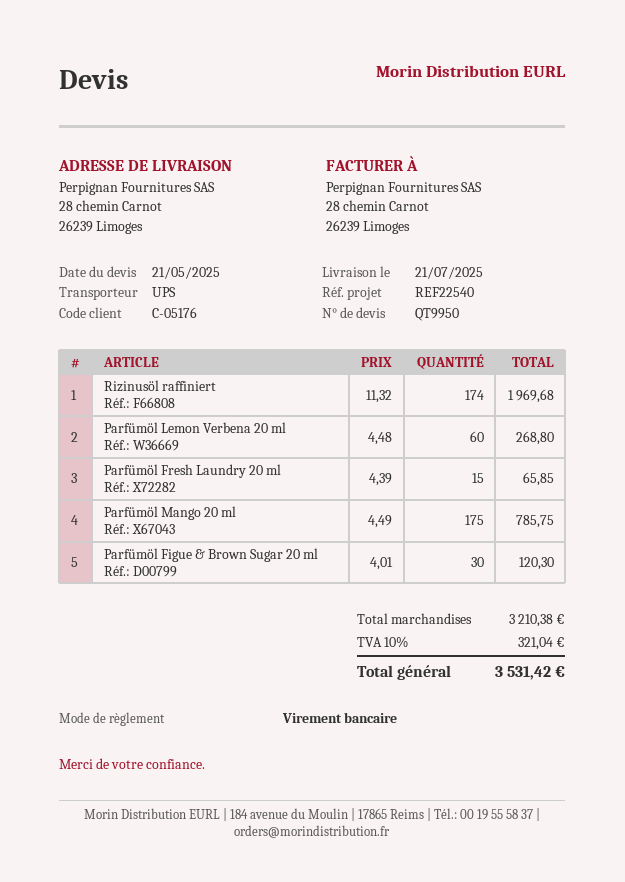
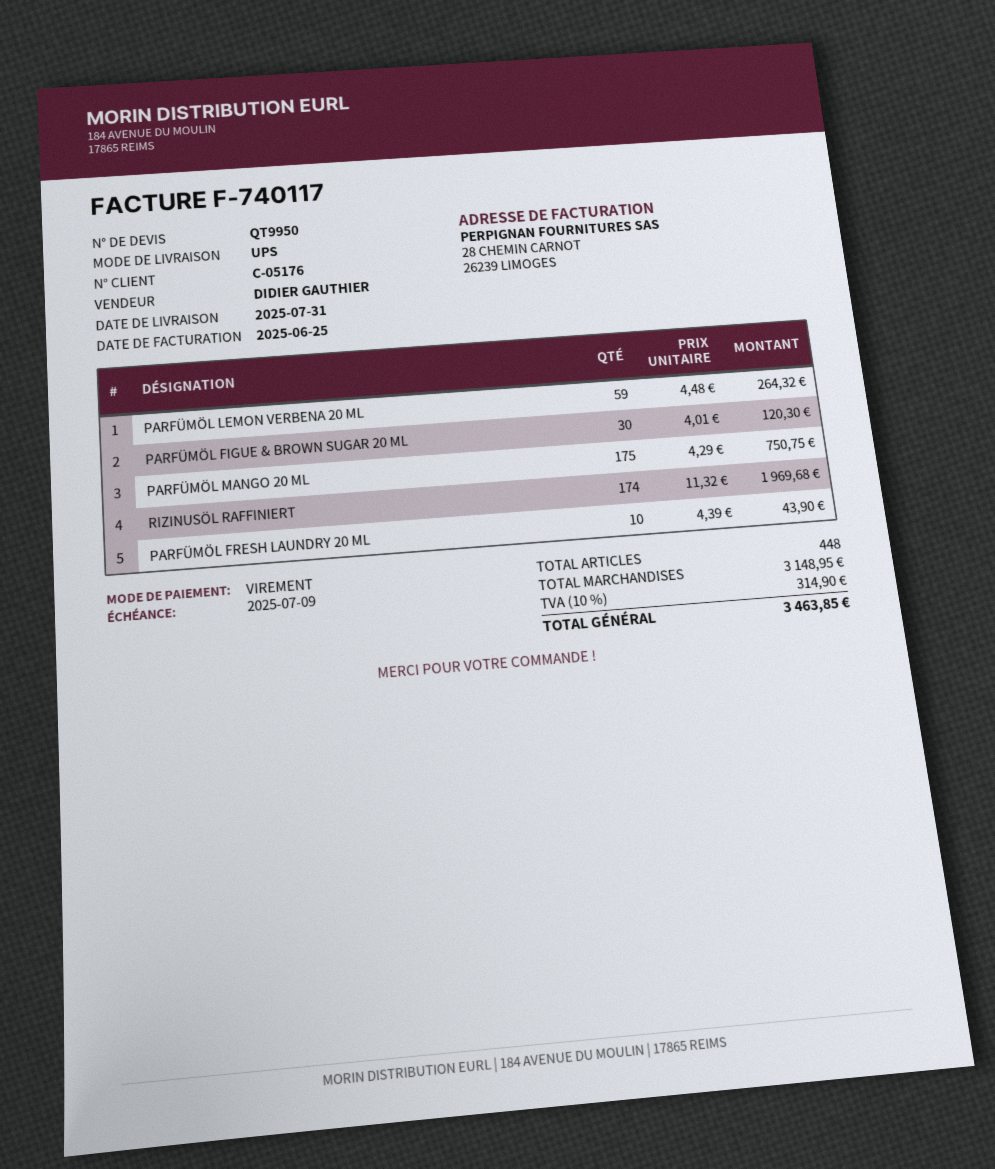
delivery date: 2025-07-21 -> 2025-07-31
Parfümöl Lemon Verbena 20 ml: 60 x 4.48 = 268.80 -> 59 x 4.48 = 264.32
Parfümöl Fresh Laundry 20 ml: 15 x 4.39 = 65.85 -> 10 x 4.39 = 43.90
Parfümöl Mango 20 ml: 175 x 4.49 = 785.75 -> 175 x 4.29 = 750.75
subtotal: 3210.38 -> 3148.95
tax: 10% = 321.04 -> 10% = 314.90
total: 3531.42 -> 3463.85

